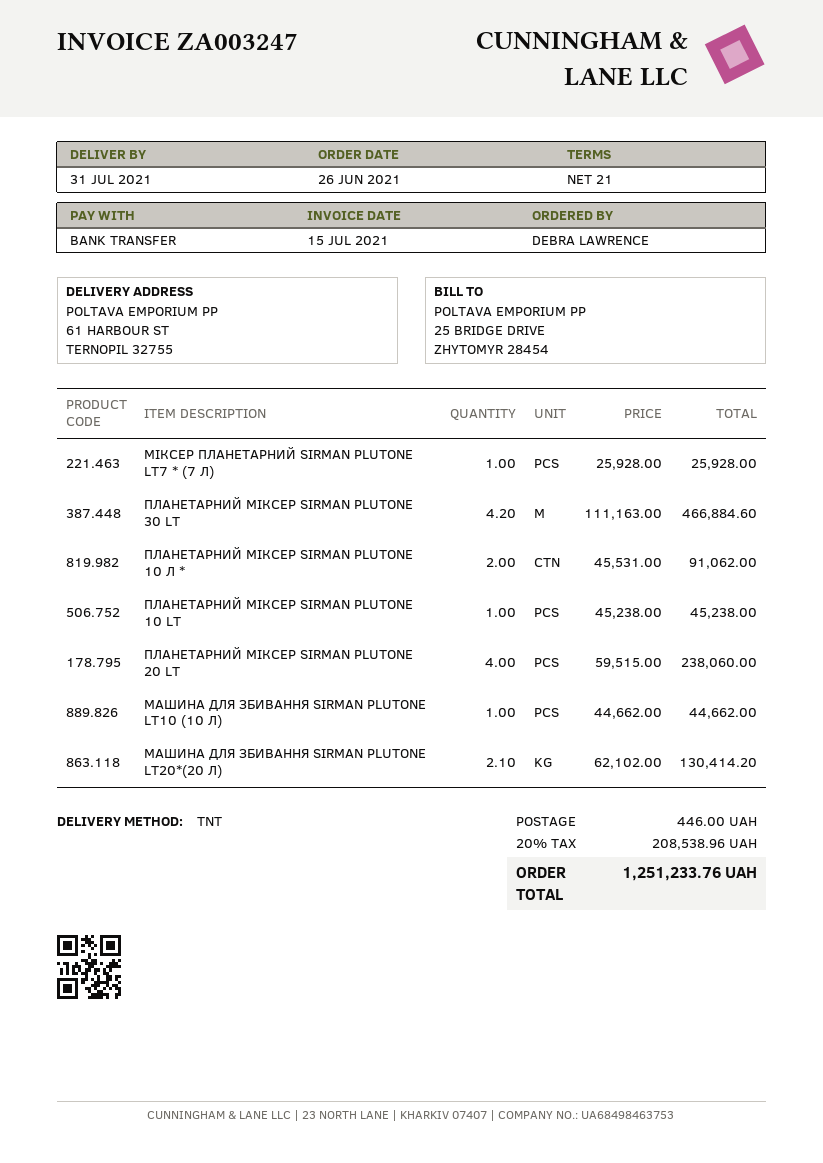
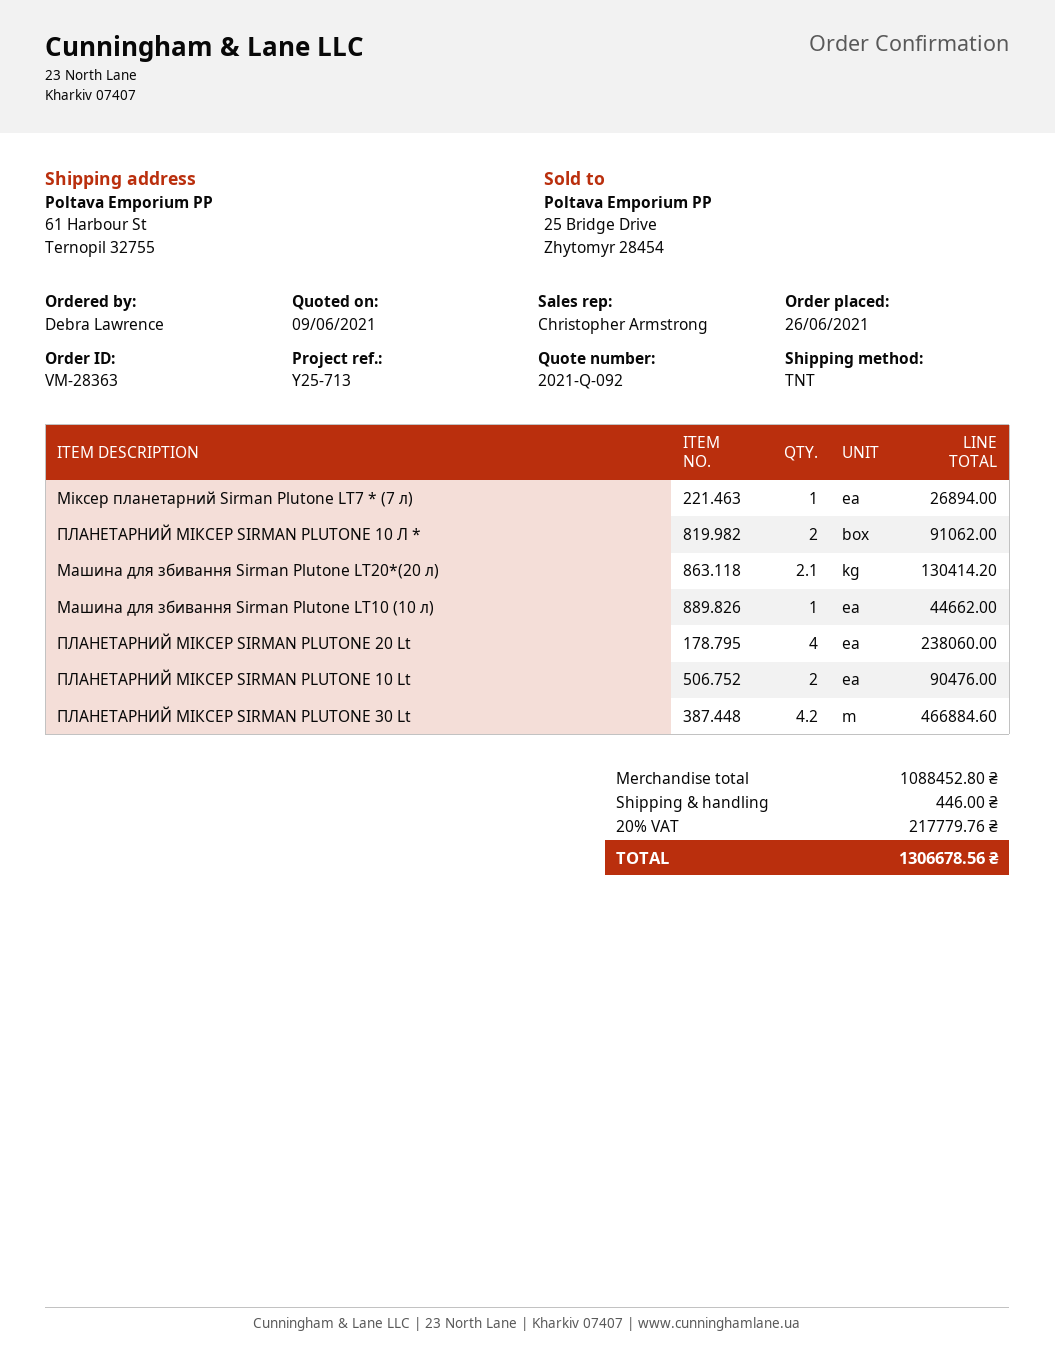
МІКСЕР ПЛАНЕТАРНИЙ SIRMAN PLUTONE LT7 * (7 Л): 1 for 25928.00 -> 1 for 26894.00
ПЛАНЕТАРНИЙ МІКСЕР SIRMAN PLUTONE 10 LT: 1 for 45238.00 -> 2 for 90476.00
tax: 20% = 208538.96 -> 20% = 217779.76
total: 1251233.76 -> 1306678.56

